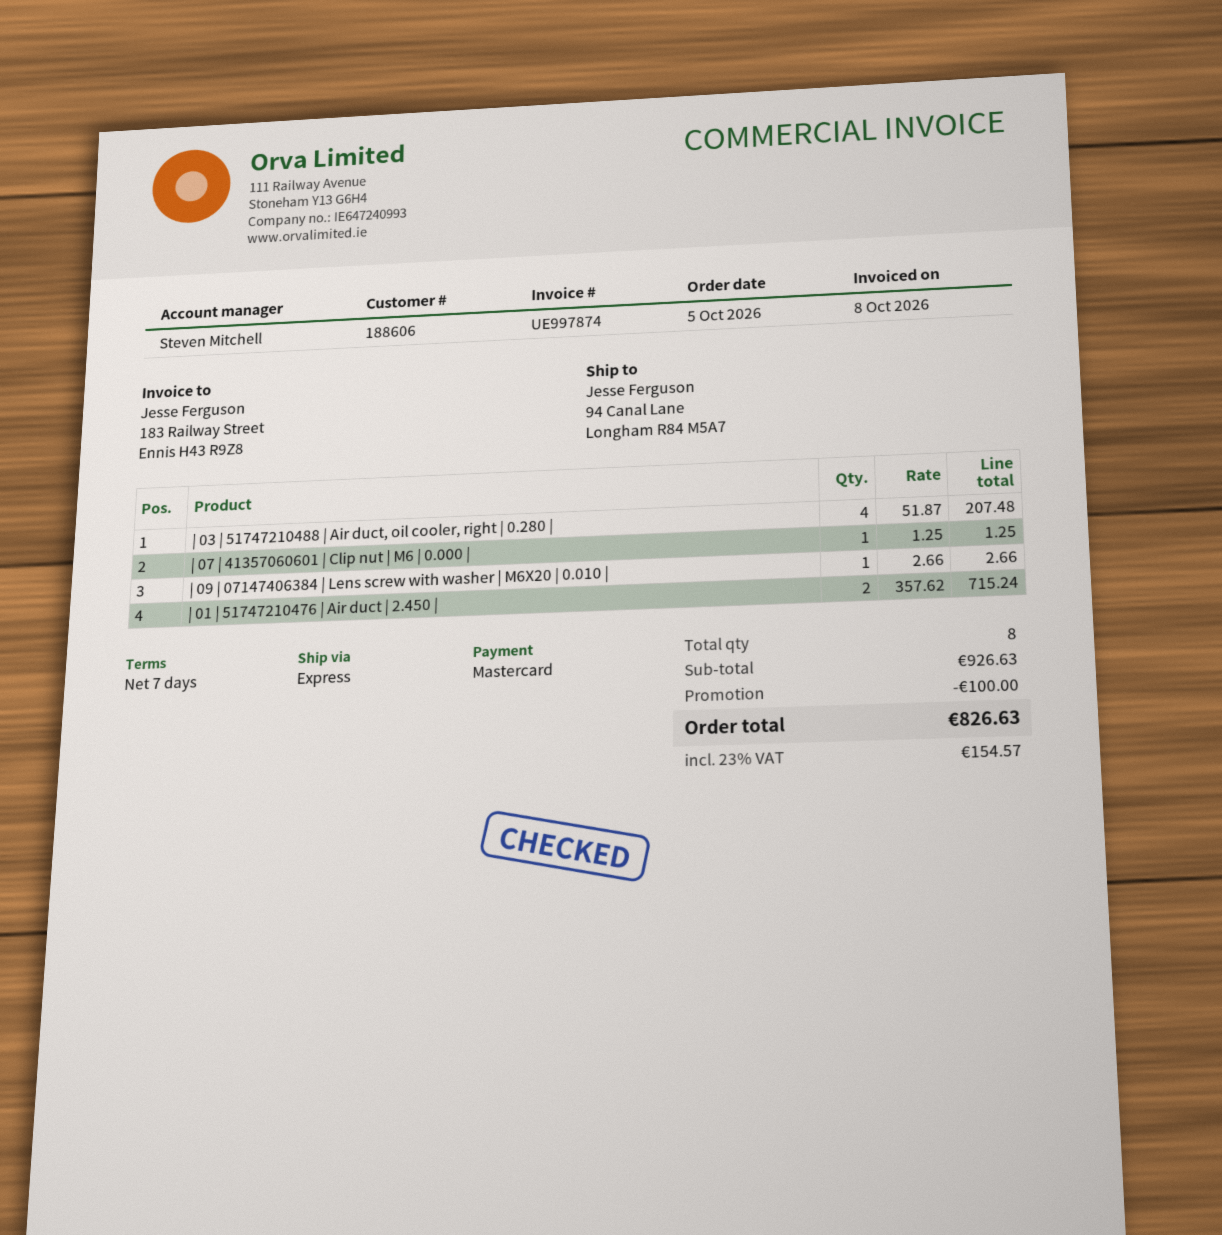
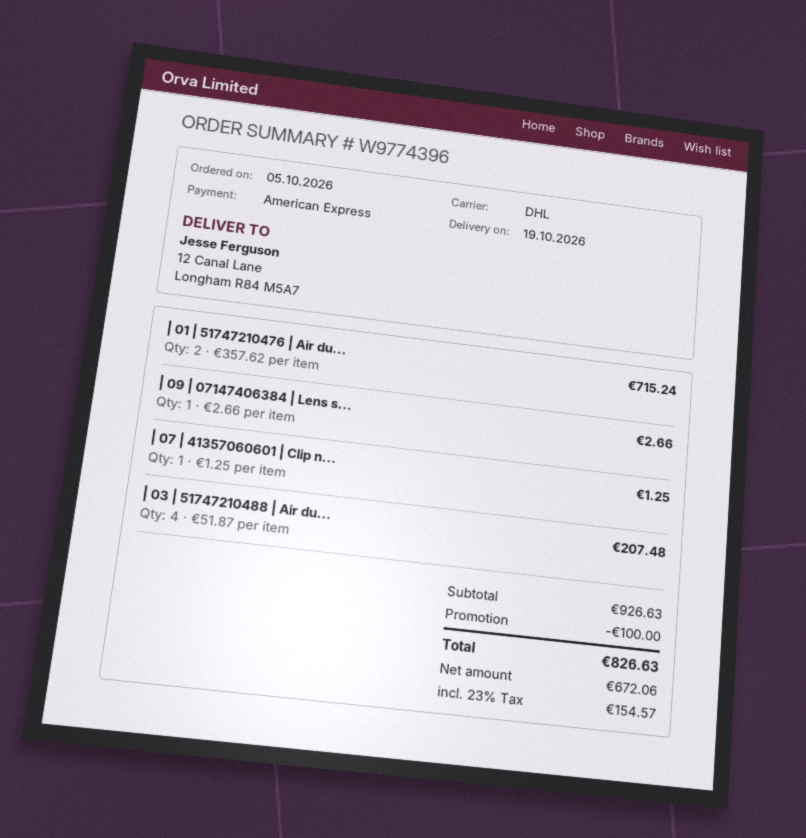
payment method: Mastercard -> American Express
shipping method: express -> DHL
ship to: 94 Canal Lane, Longham R84 M5A7 -> 12 Canal Lane, Longham R84 M5A7

